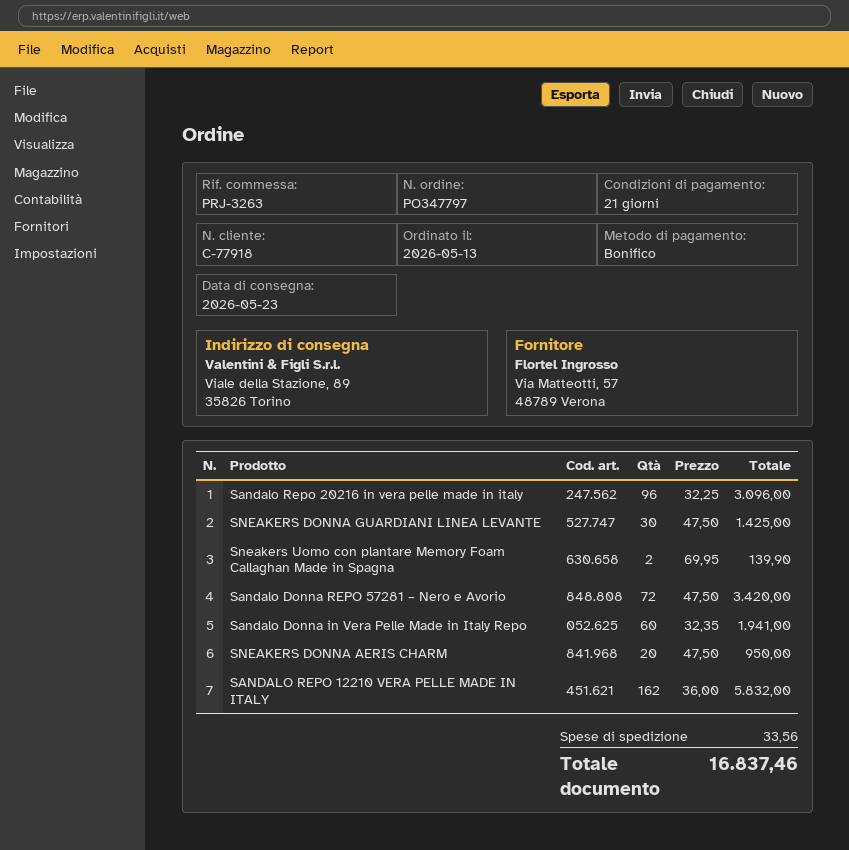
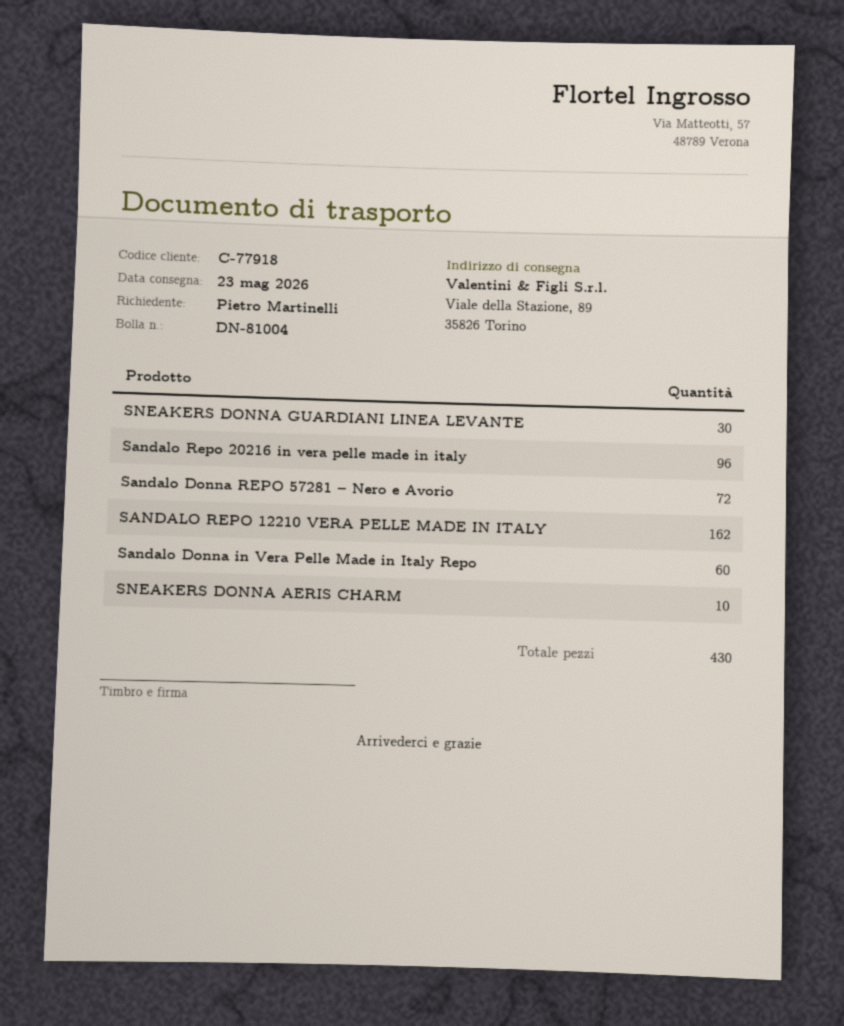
Sneakers Uomo con plantare Memory Foam Callaghan Made in Spagna: 2 -> none
SNEAKERS DONNA AERIS CHARM: 20 -> 10

